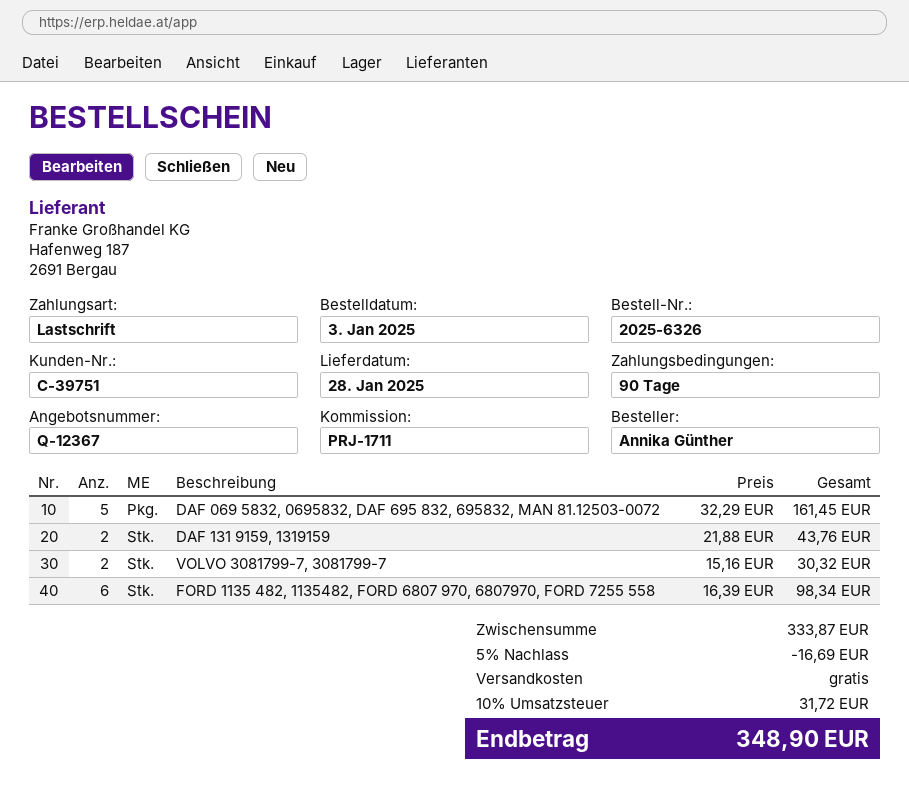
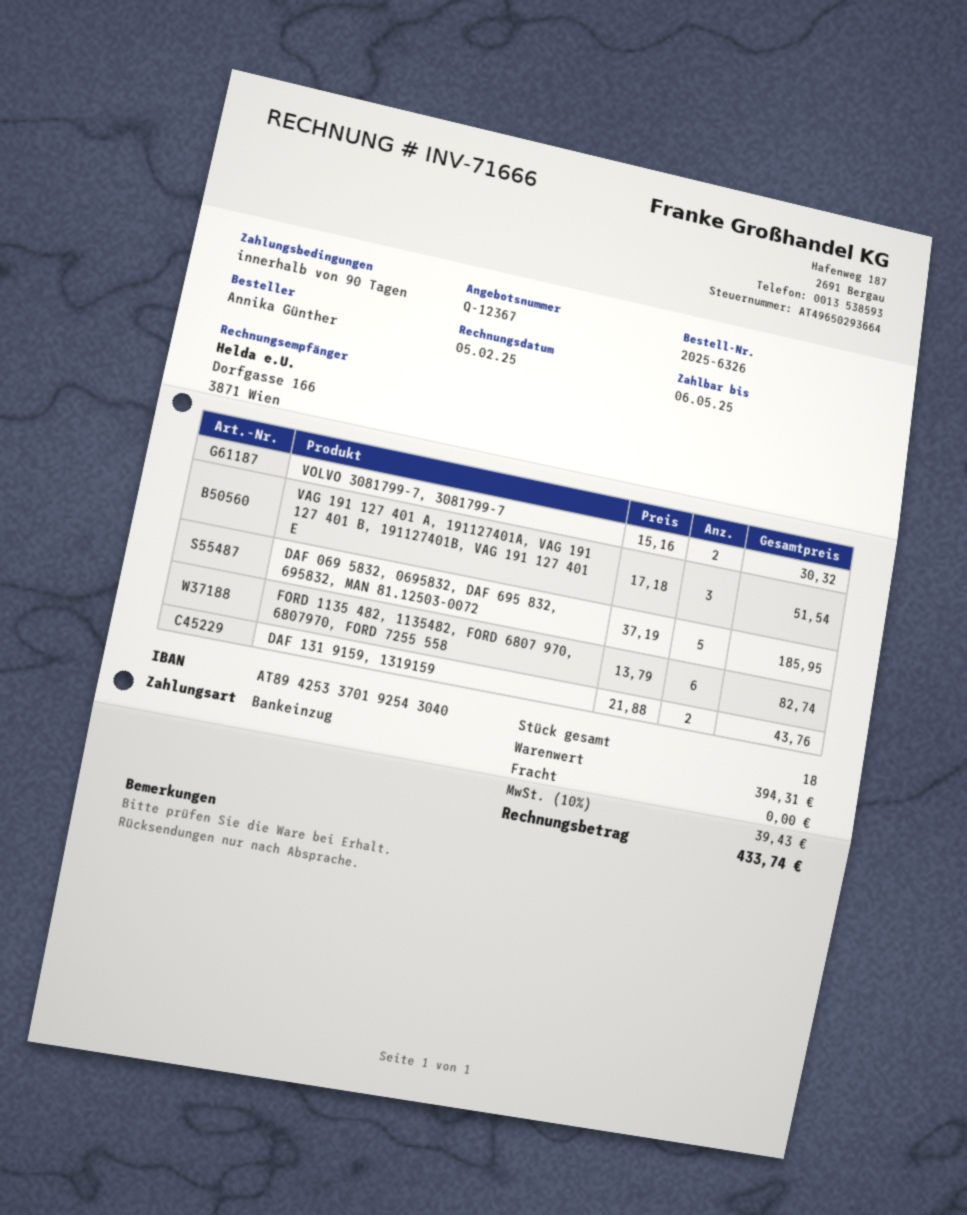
DAF 069 5832, 0695832, DAF 695 832, 695832, MAN 81.12503-0072: 5 x 32.29 = 161.45 -> 5 x 37.19 = 185.95
FORD 1135 482, 1135482, FORD 6807 970, 6807970, FORD 7255 558: 6 x 16.39 = 98.34 -> 6 x 13.79 = 82.74
VAG 191 127 401 A, 191127401A, VAG 191 127 401 B, 191127401B, VAG 191 127 401 E: none -> 3 x 17.18 = 51.54
subtotal: 333.87 -> 394.31
discount: 5% = 16.69 -> none
tax: 10% = 31.72 -> 10% = 39.43
total: 348.90 -> 433.74

